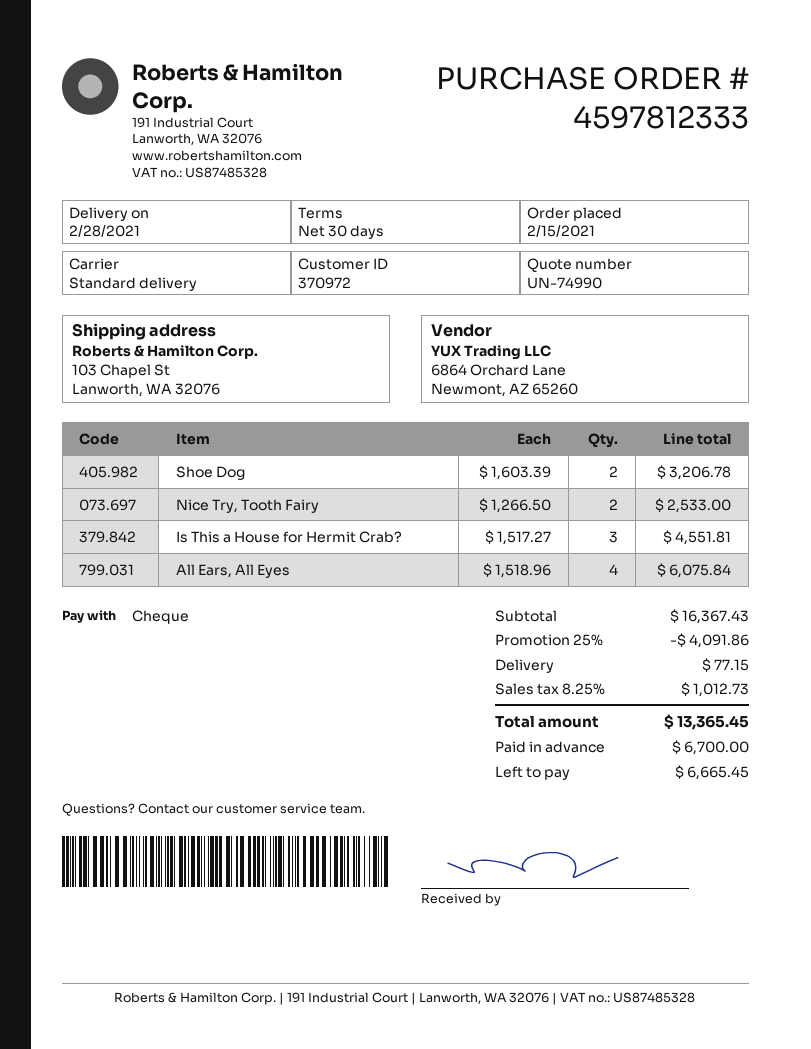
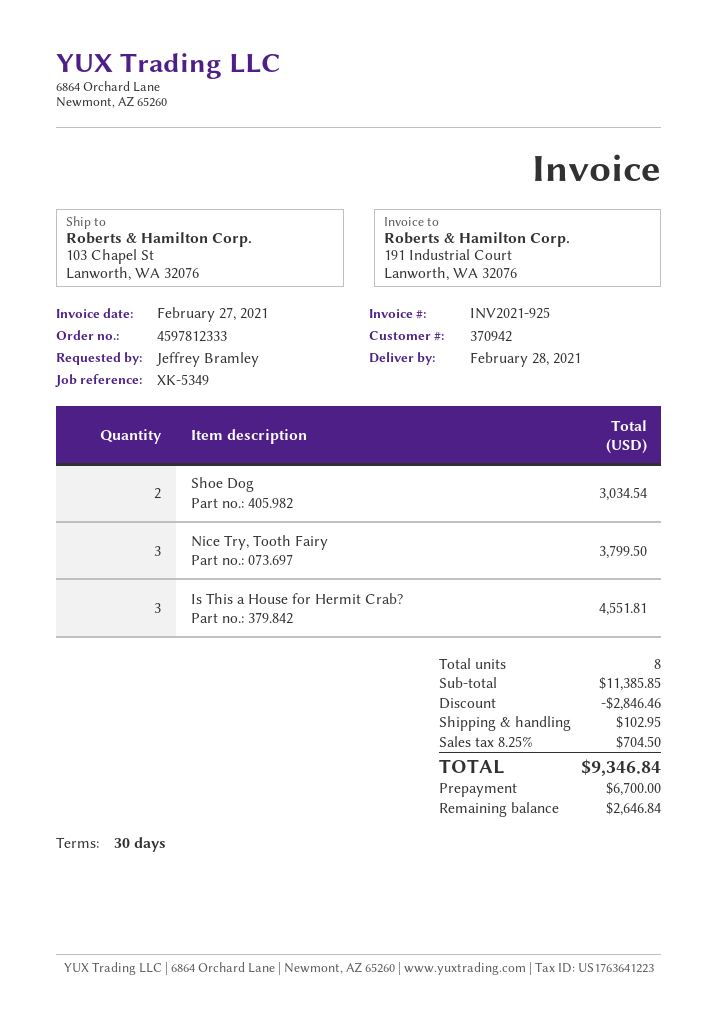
customer number: 370972 -> 370942
Shoe Dog: 2 for 3206.78 -> 2 for 3034.54
Nice Try, Tooth Fairy: 2 for 2533.00 -> 3 for 3799.50
All Ears, All Eyes: 4 for 6075.84 -> none
subtotal: 16367.43 -> 11385.85
discount: 4091.86 -> 2846.46
shipping: 77.15 -> 102.95
tax: 8.25% = 1012.73 -> 8.25% = 704.50
total: 13365.45 -> 9346.84
balance: 6665.45 -> 2646.84

